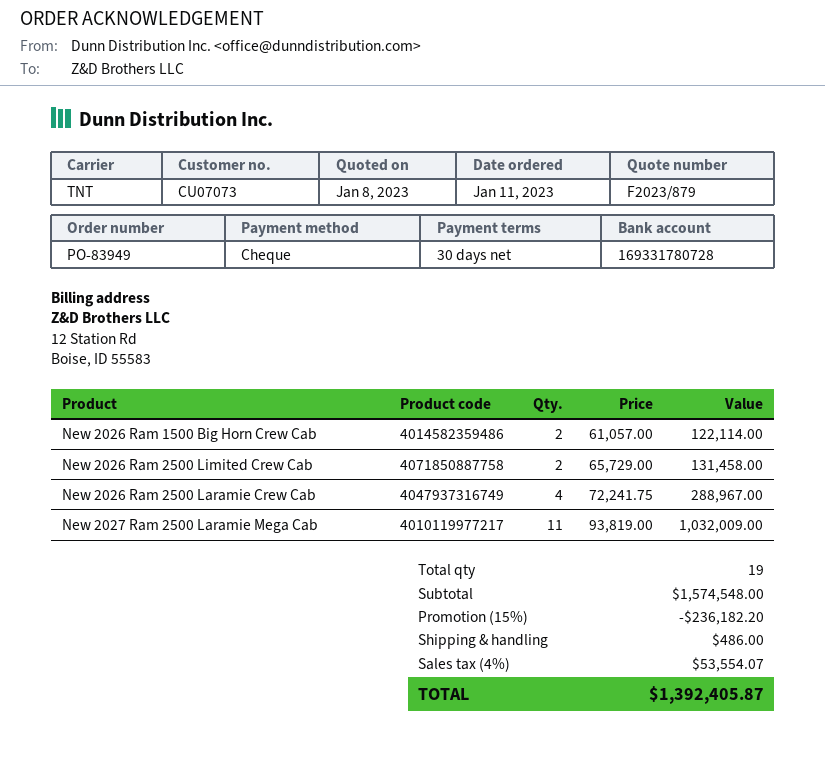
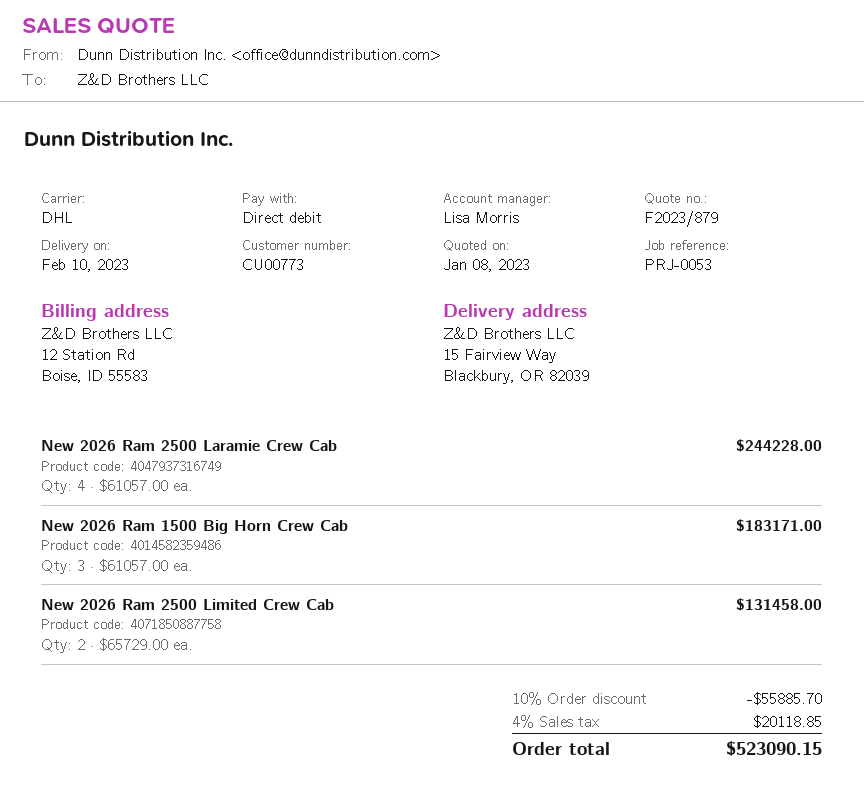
customer number: CU07073 -> CU00773
payment method: cheque -> direct debit
shipping method: TNT -> DHL
New 2026 Ram 1500 Big Horn Crew Cab: 2 x 61057.00 = 122114.00 -> 3 x 61057.00 = 183171.00
New 2026 Ram 2500 Laramie Crew Cab: 4 x 72241.75 = 288967.00 -> 4 x 61057.00 = 244228.00
New 2027 Ram 2500 Laramie Mega Cab: 11 x 93819.00 = 1032009.00 -> none
discount: 15% = 236182.20 -> 10% = 55885.70
shipping: 486.00 -> none
tax: 4% = 53554.07 -> 4% = 20118.85
total: 1392405.87 -> 523090.15

